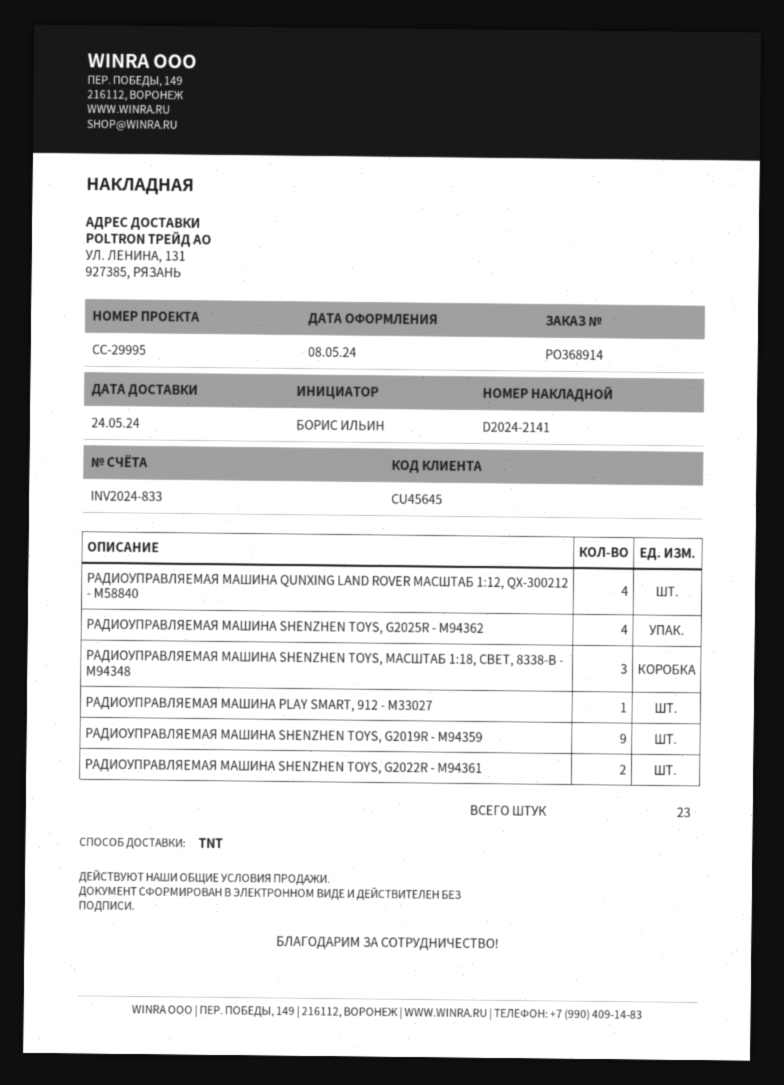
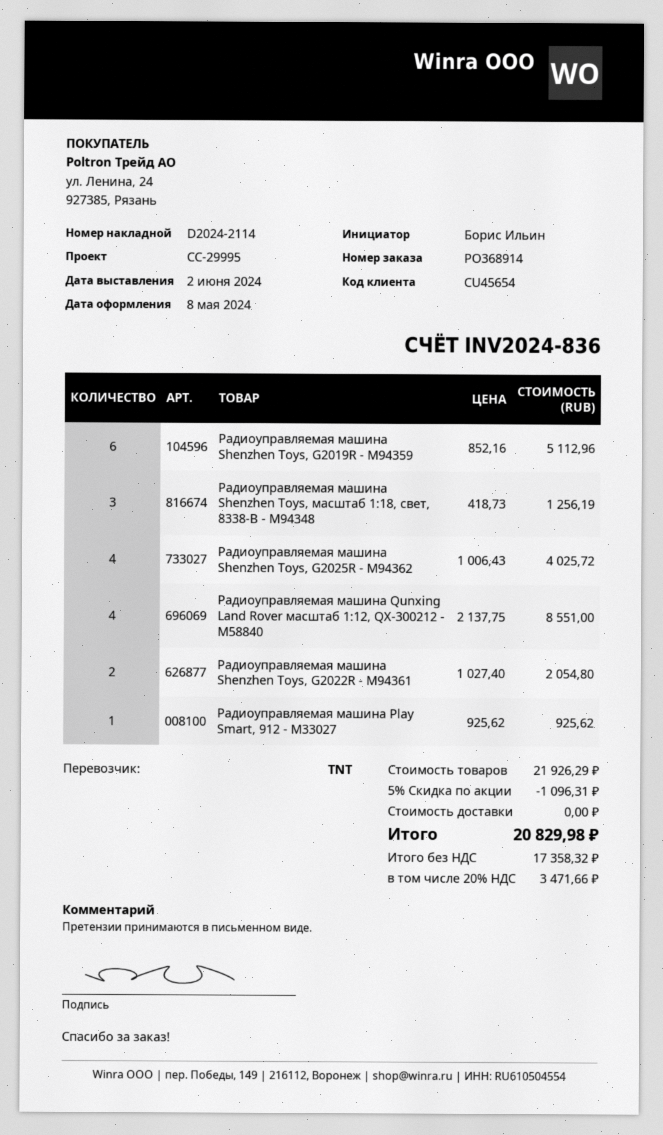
delivery note number: D2024-2141 -> D2024-2114
invoice number: INV2024-833 -> INV2024-836
customer number: CU45645 -> CU45654
РАДИОУПРАВЛЯЕМАЯ МАШИНА SHENZHEN TOYS, G2019R - М94359: 9 -> 6

